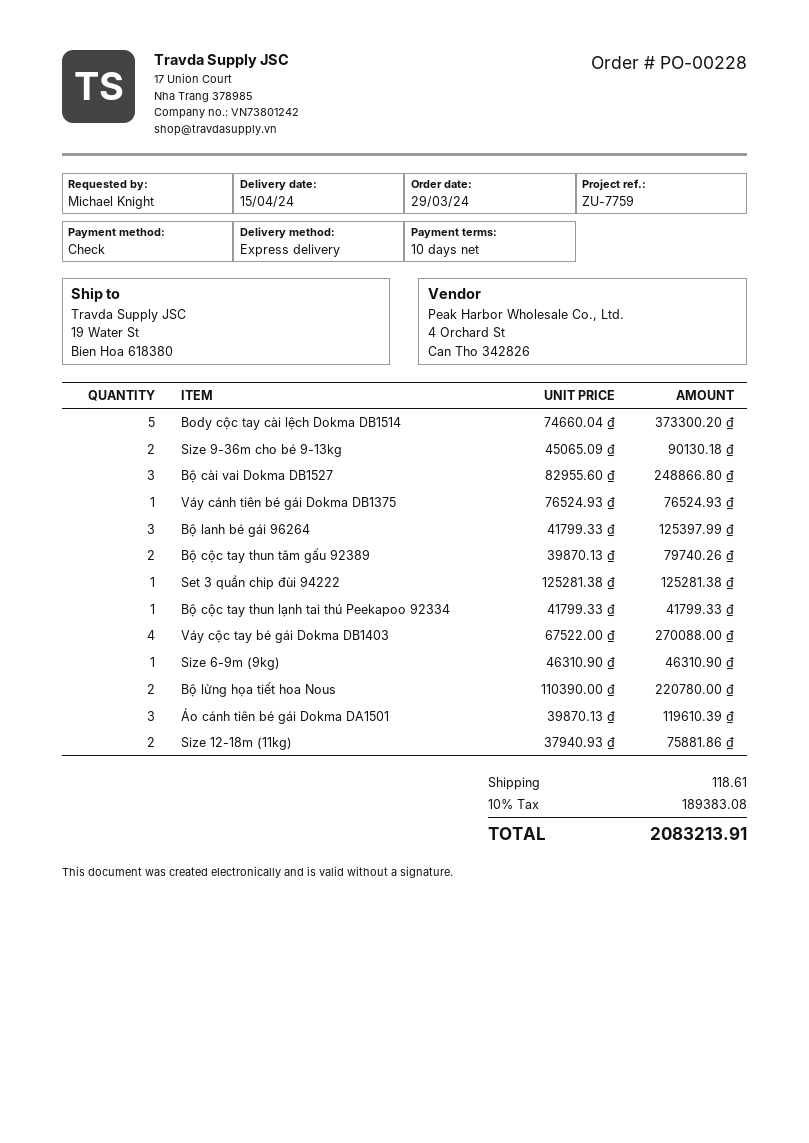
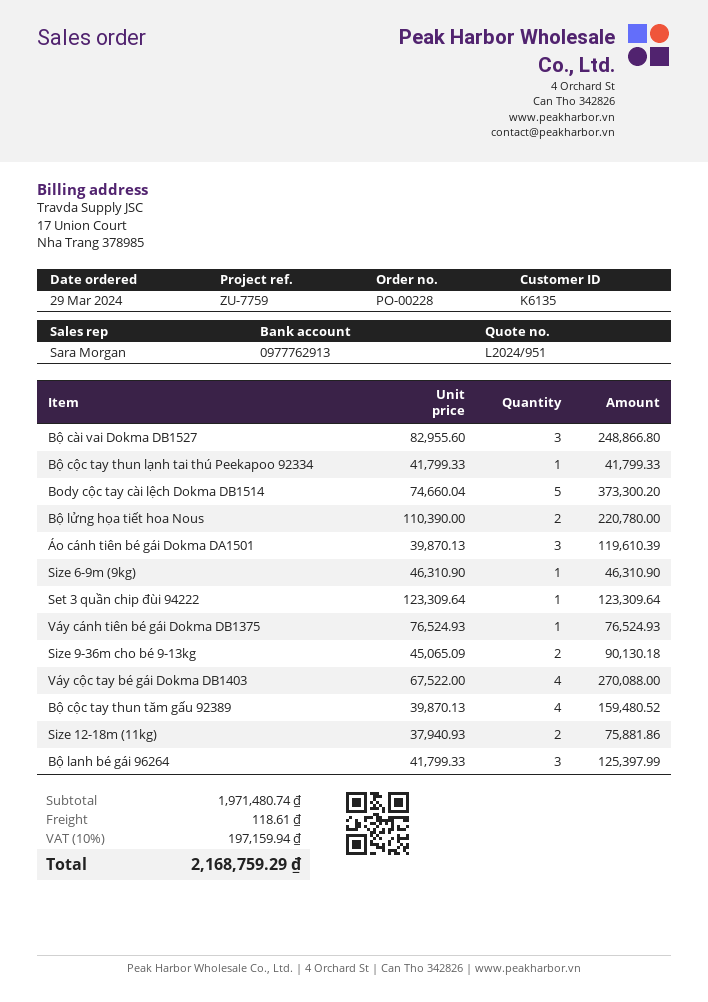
Bộ cộc tay thun tăm gấu 92389: 2 x 39870.13 = 79740.26 -> 4 x 39870.13 = 159480.52
Set 3 quần chip đùi 94222: 1 x 125281.38 = 125281.38 -> 1 x 123309.64 = 123309.64
tax: 10% = 189383.08 -> 10% = 197159.94
total: 2083213.91 -> 2168759.29

